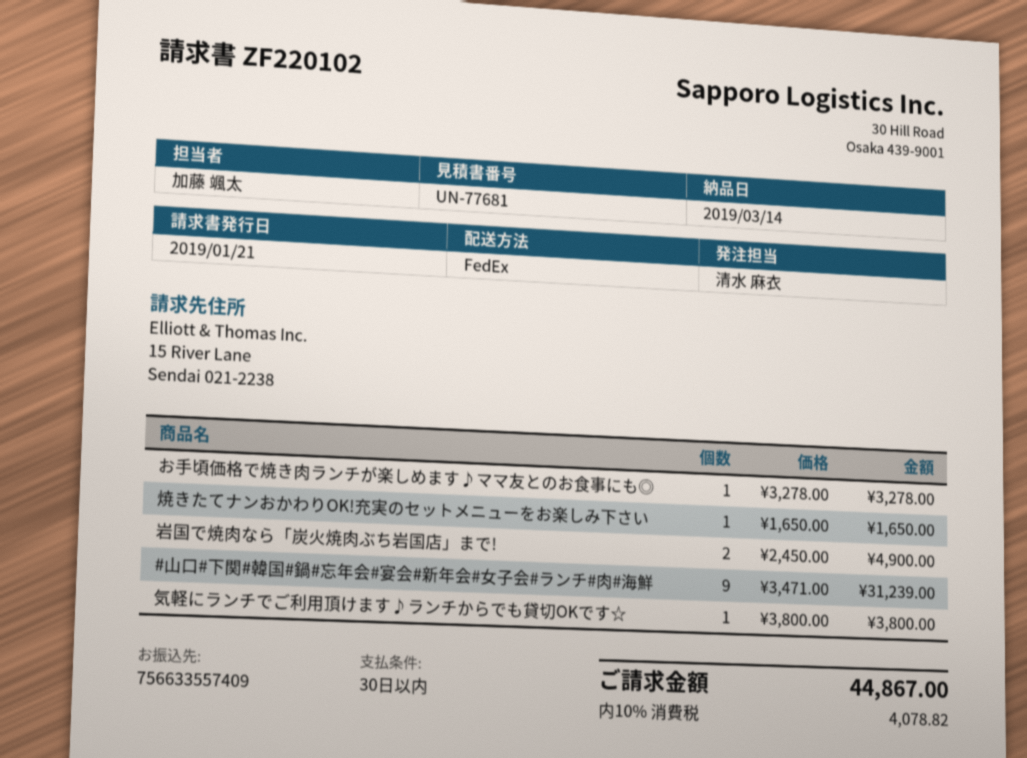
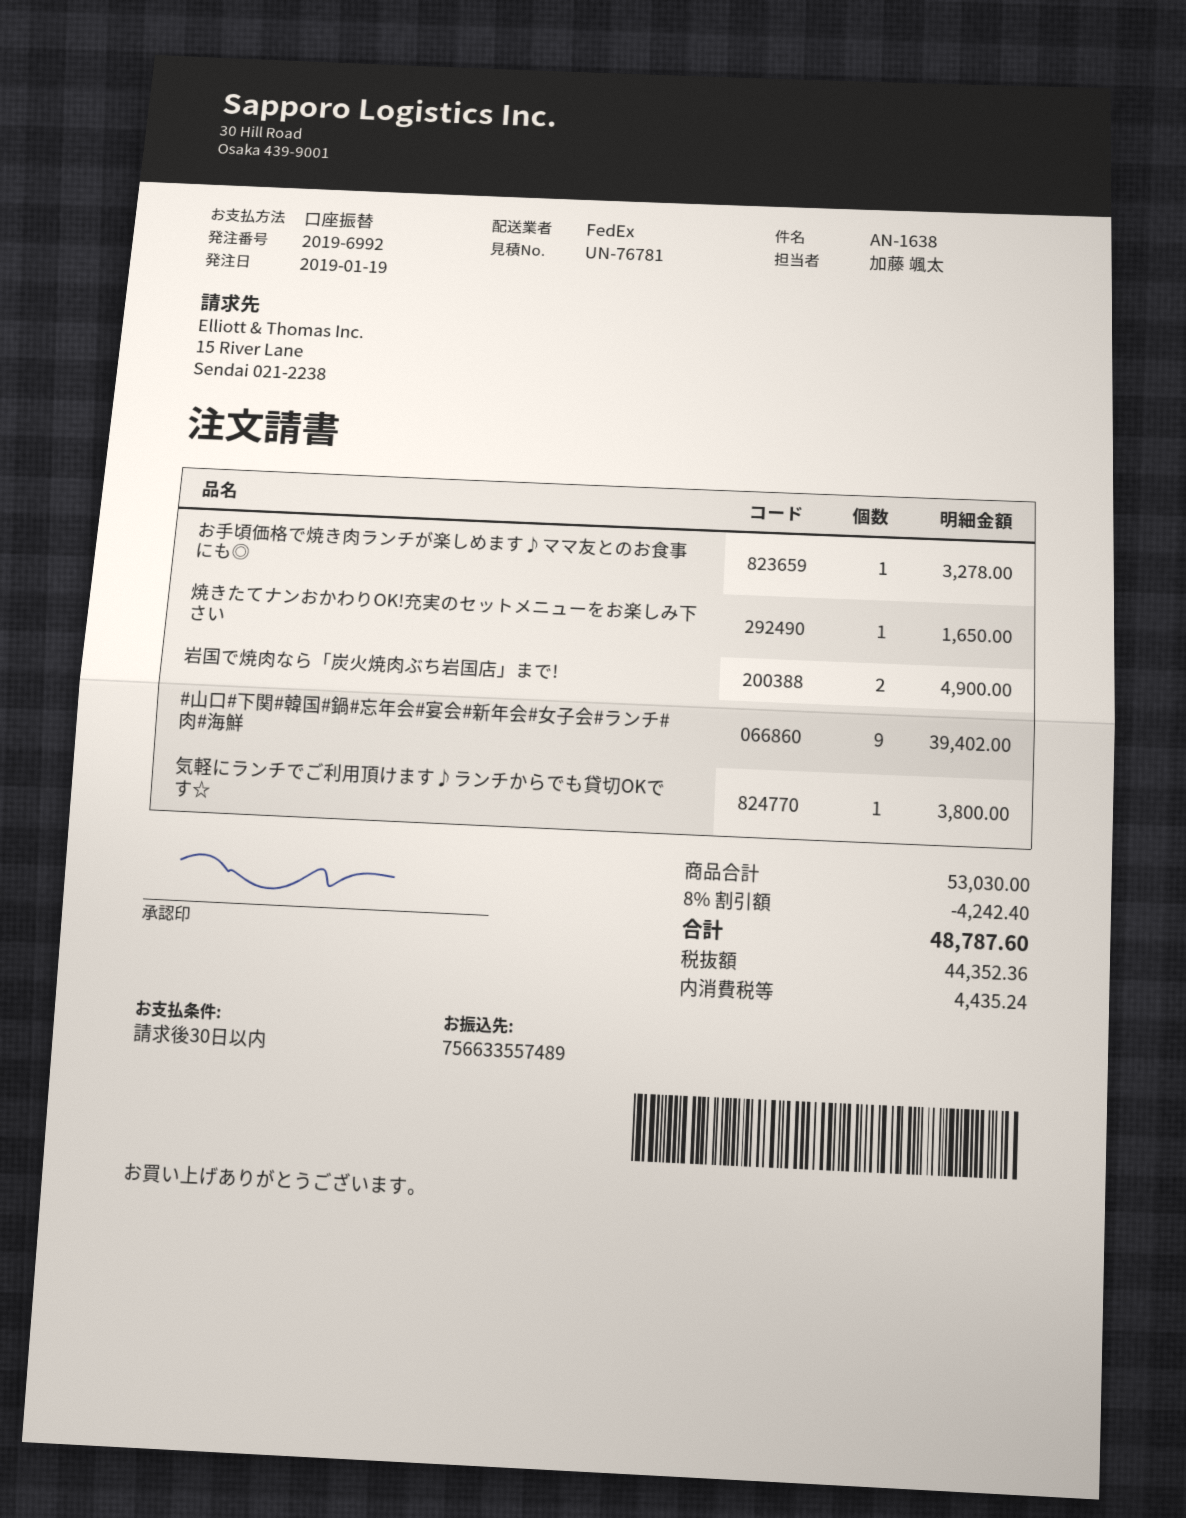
quote number: UN-77681 -> UN-76781
bank account: 756633557409 -> 756633557489
#山口#下関#韓国#鍋#忘年会#宴会#新年会#女子会#ランチ#肉#海鮮: 9 for 31239.00 -> 9 for 39402.00
discount: none -> 8% = 4242.40
tax: 4078.82 -> 4435.24
total: 44867.00 -> 48787.60

